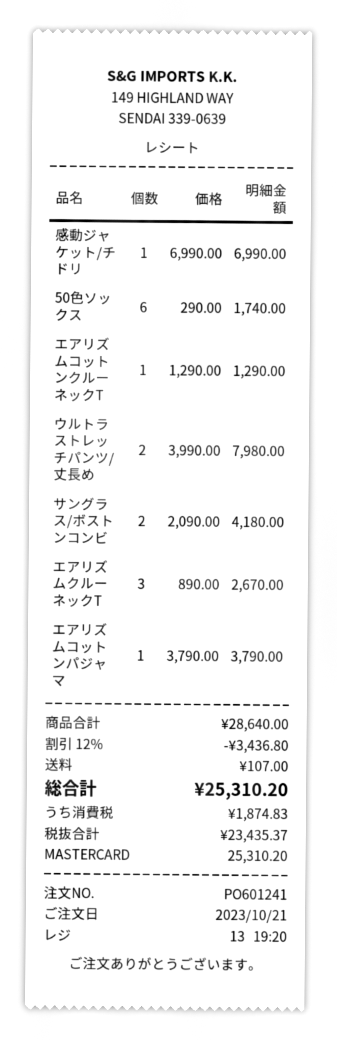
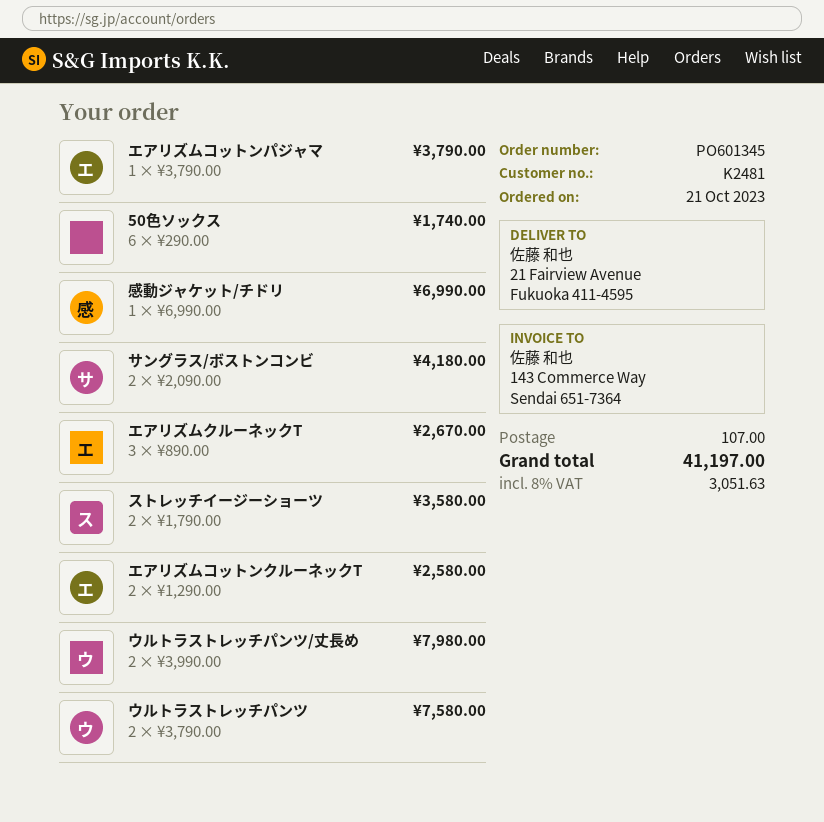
order number: PO601241 -> PO601345
エアリズムコットンクルーネックT: 1 x 1290.00 = 1290.00 -> 2 x 1290.00 = 2580.00
ストレッチイージーショーツ: none -> 2 x 1790.00 = 3580.00
ウルトラストレッチパンツ: none -> 2 x 3790.00 = 7580.00
discount: 12% = 3436.80 -> none
tax: 1874.83 -> 3051.63
total: 25310.20 -> 41197.00

